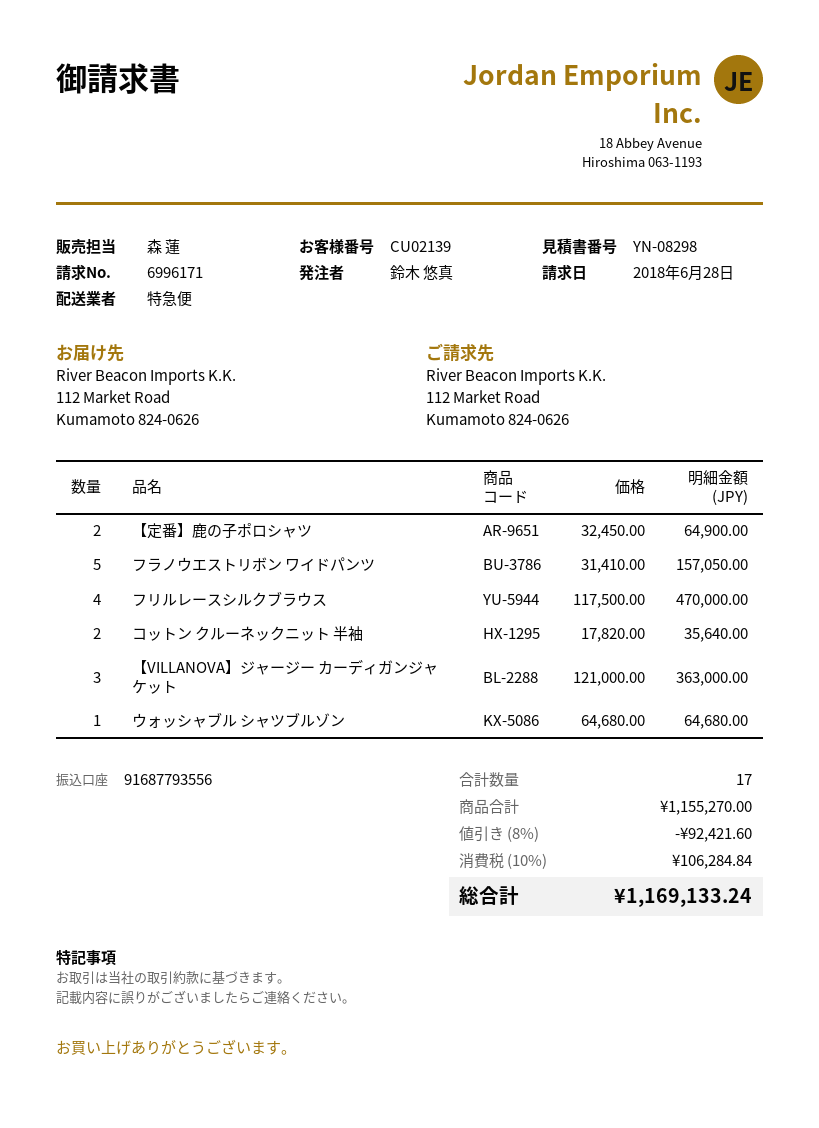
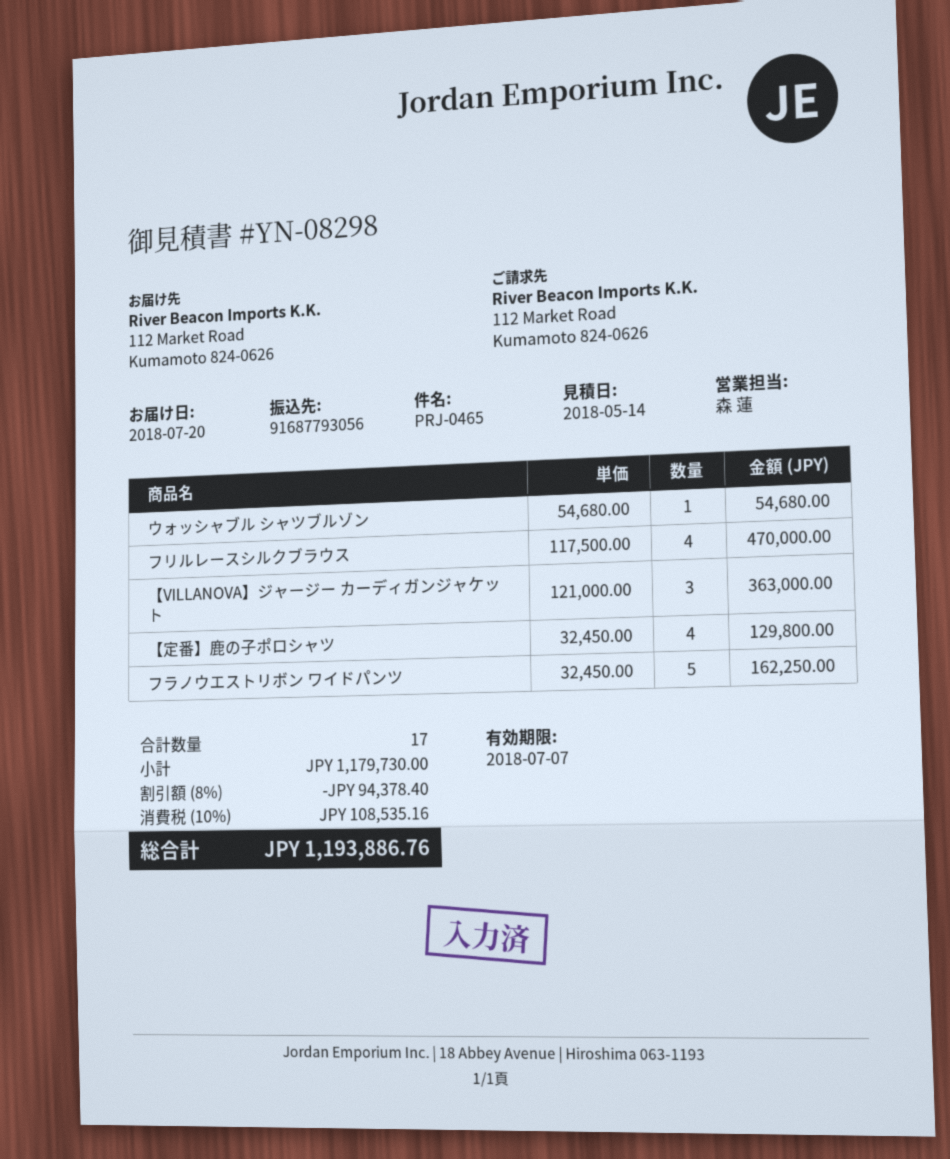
bank account: 91687793556 -> 91687793056
【定番】鹿の子ポロシャツ: 2 x 32450.00 = 64900.00 -> 4 x 32450.00 = 129800.00
フラノウエストリボン ワイドパンツ: 5 x 31410.00 = 157050.00 -> 5 x 32450.00 = 162250.00
コットン クルーネックニット 半袖: 2 x 17820.00 = 35640.00 -> none
ウォッシャブル シャツブルゾン: 1 x 64680.00 = 64680.00 -> 1 x 54680.00 = 54680.00
subtotal: 1155270.00 -> 1179730.00
discount: 8% = 92421.60 -> 8% = 94378.40
tax: 10% = 106284.84 -> 10% = 108535.16
total: 1169133.24 -> 1193886.76

